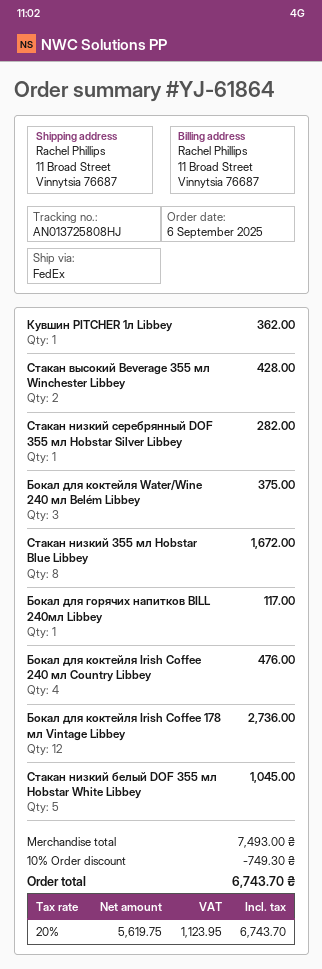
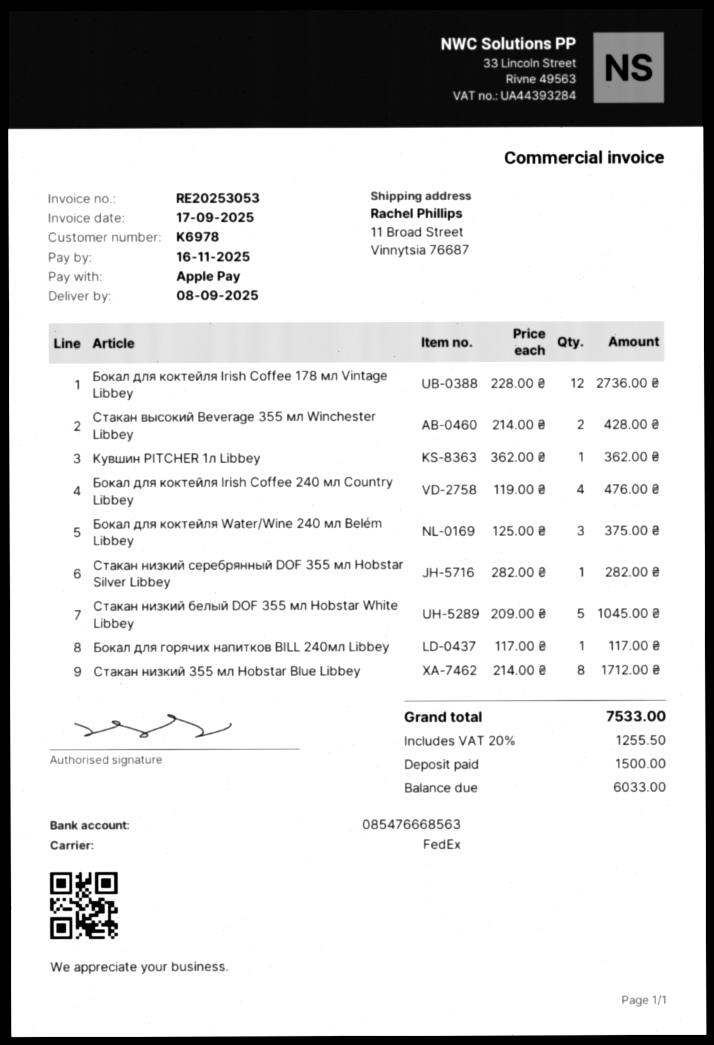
Стакан низкий 355 мл Hobstar Blue Libbey: 8 for 1672.00 -> 8 for 1712.00
discount: 10% = 749.30 -> none
tax: 20% = 1123.95 -> 20% = 1255.50
total: 6743.70 -> 7533.00

